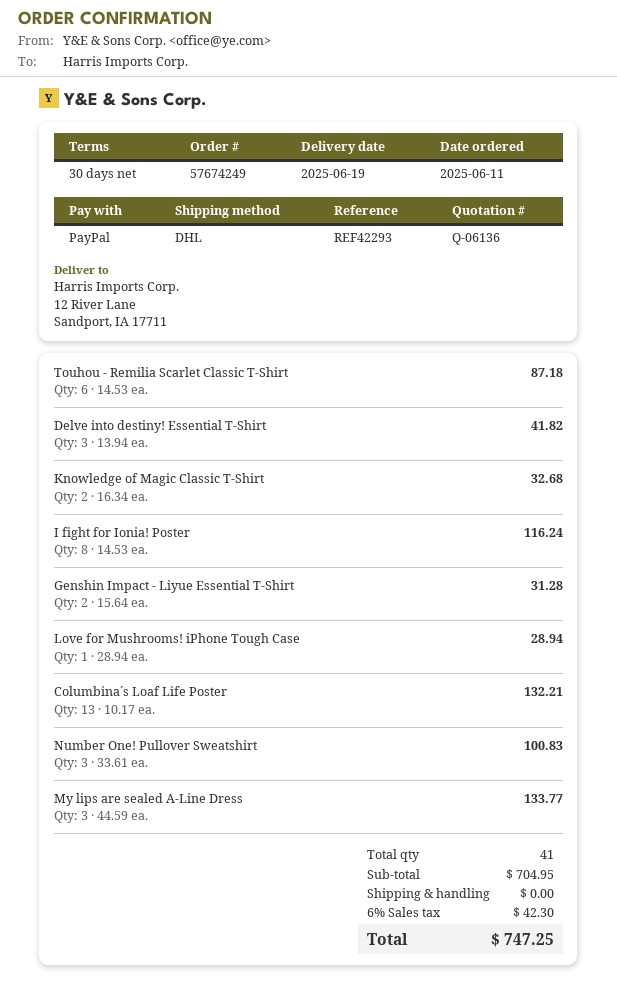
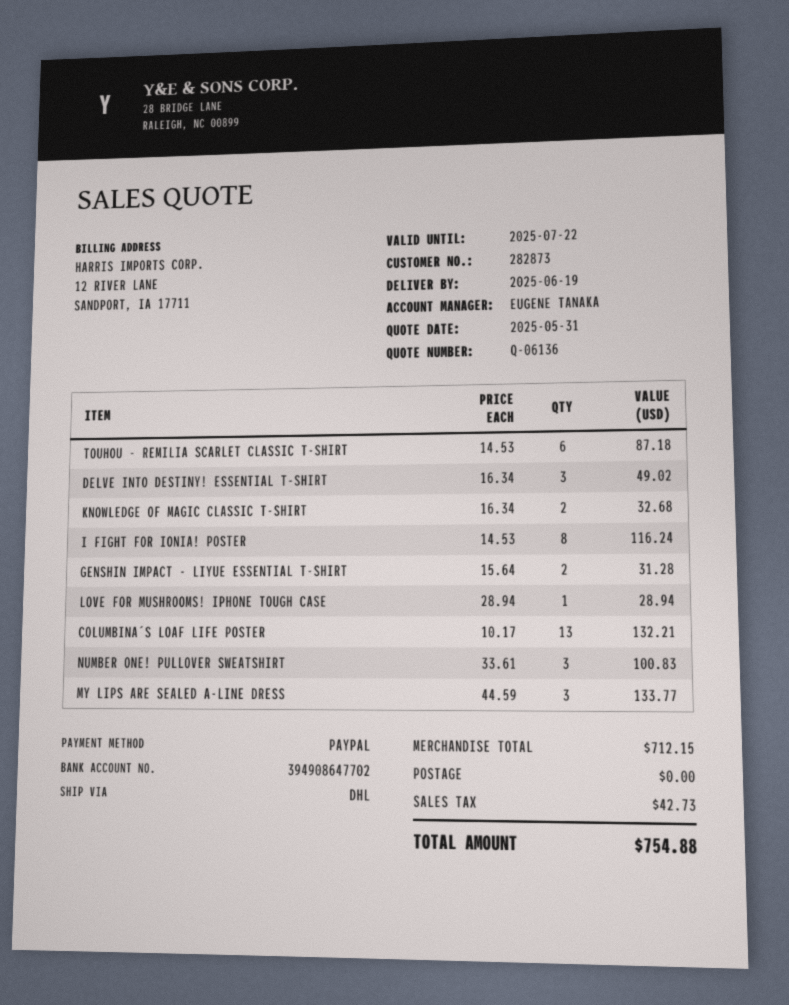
Delve into destiny! Essential T-Shirt: 3 x 13.94 = 41.82 -> 3 x 16.34 = 49.02
subtotal: 704.95 -> 712.15
tax: 42.30 -> 42.73
total: 747.25 -> 754.88

